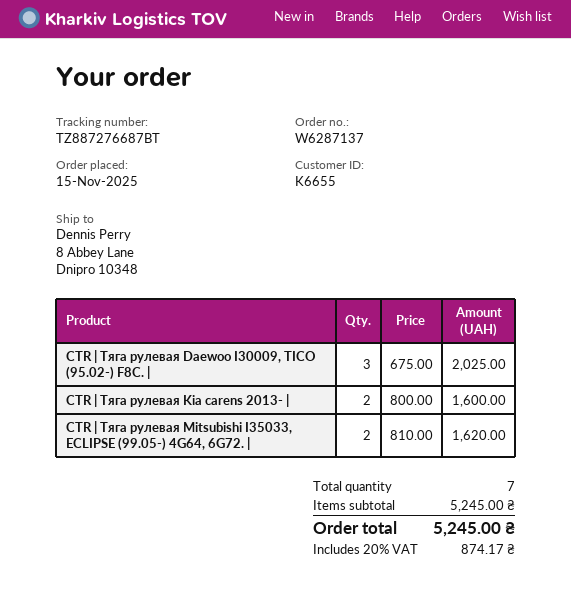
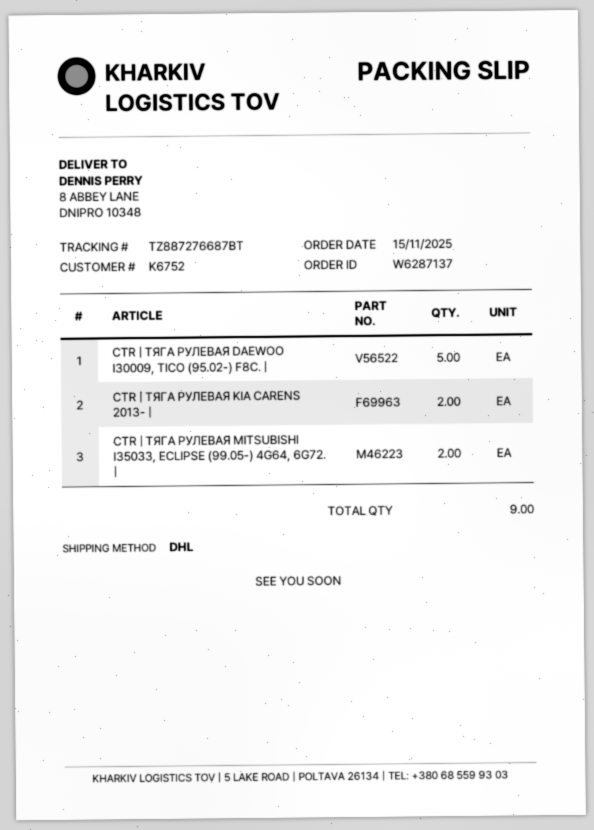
customer number: K6655 -> K6752
CTR | Тяга рулевая Daewoo I30009, TICO (95.02-) F8C. |: 3 -> 5
total quantity: 7 -> 9

